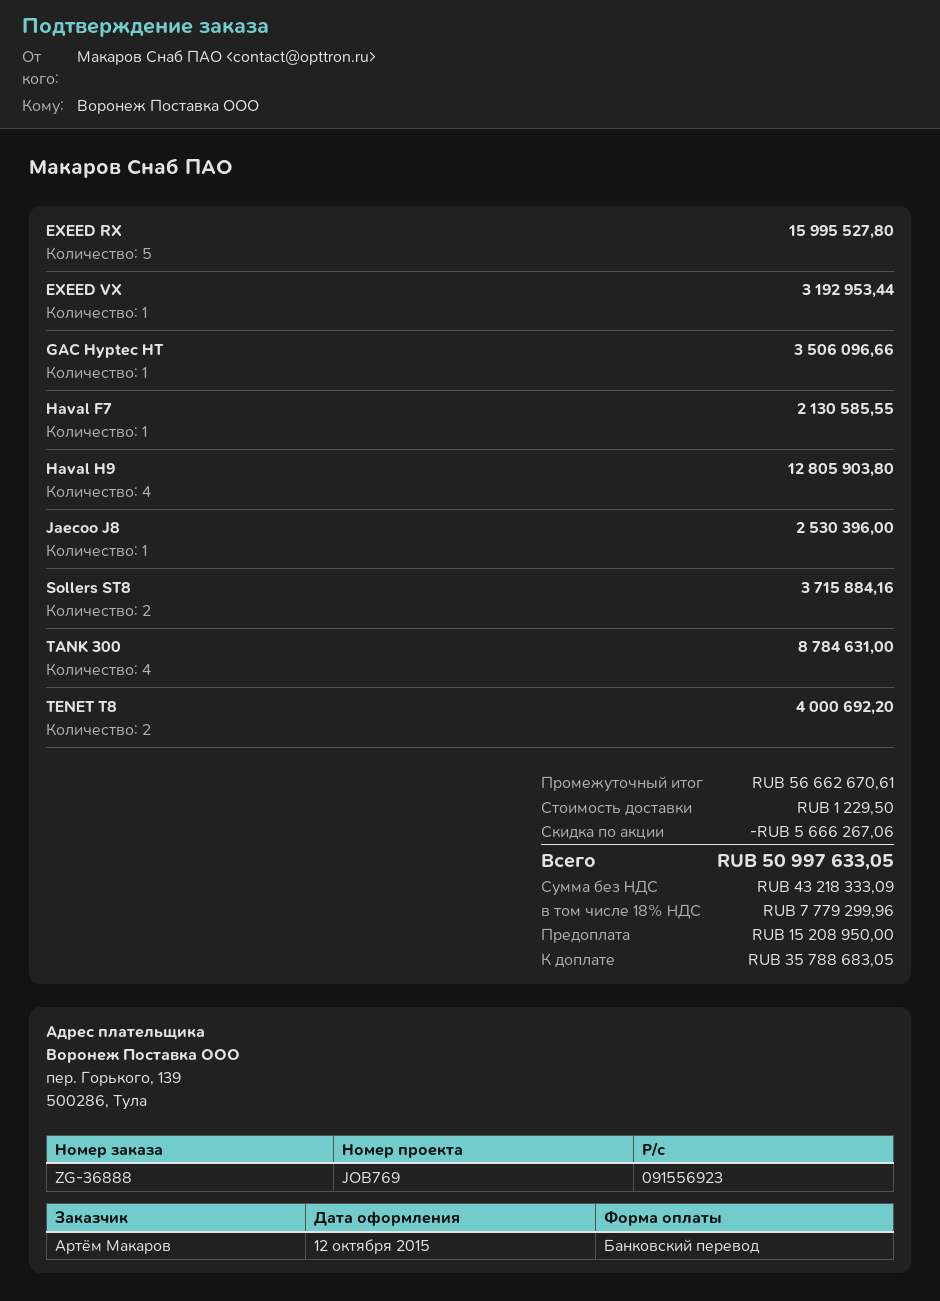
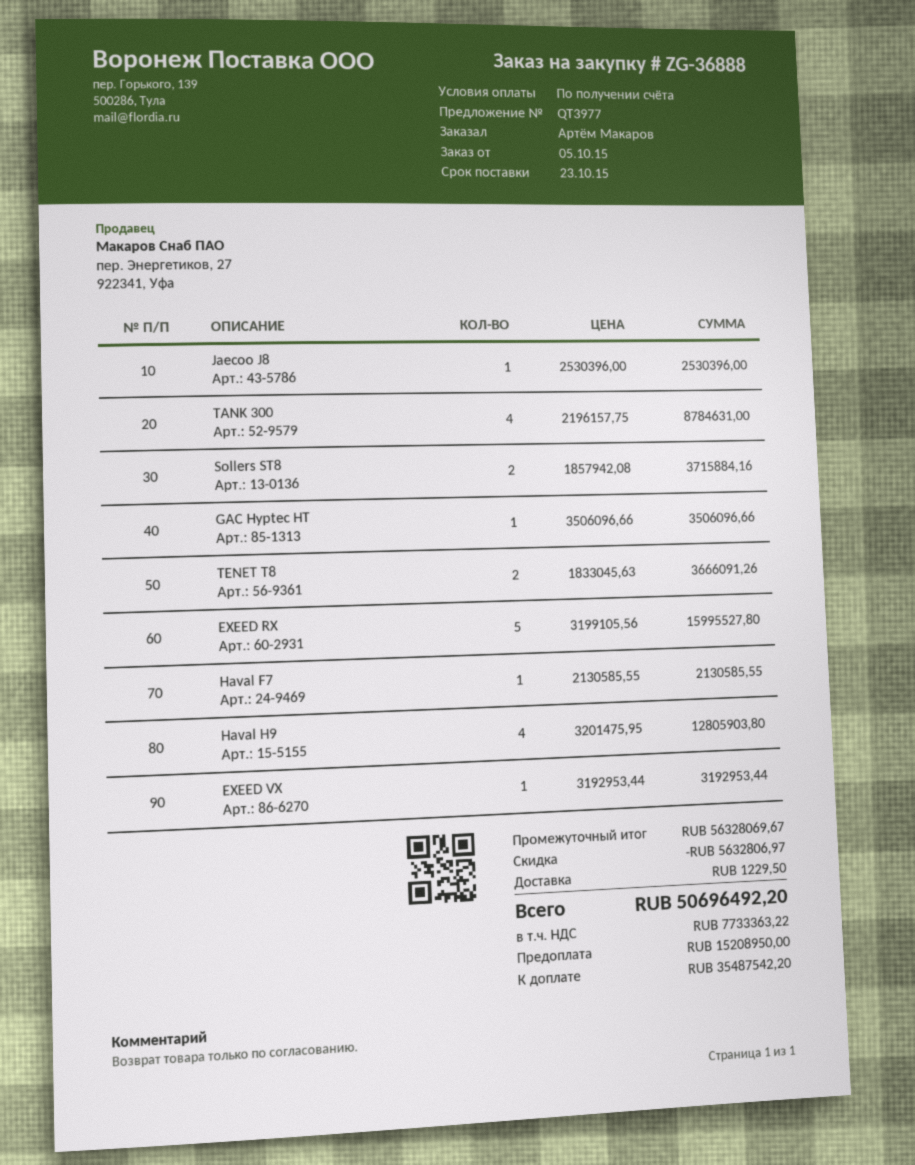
order date: 2015-10-12 -> 2015-10-05
TENET T8: 2 for 4000692.20 -> 2 for 3666091.26
subtotal: 56662670.61 -> 56328069.67
discount: 5666267.06 -> 5632806.97
tax: 7779299.96 -> 7733363.22
total: 50997633.05 -> 50696492.20
balance: 35788683.05 -> 35487542.20

